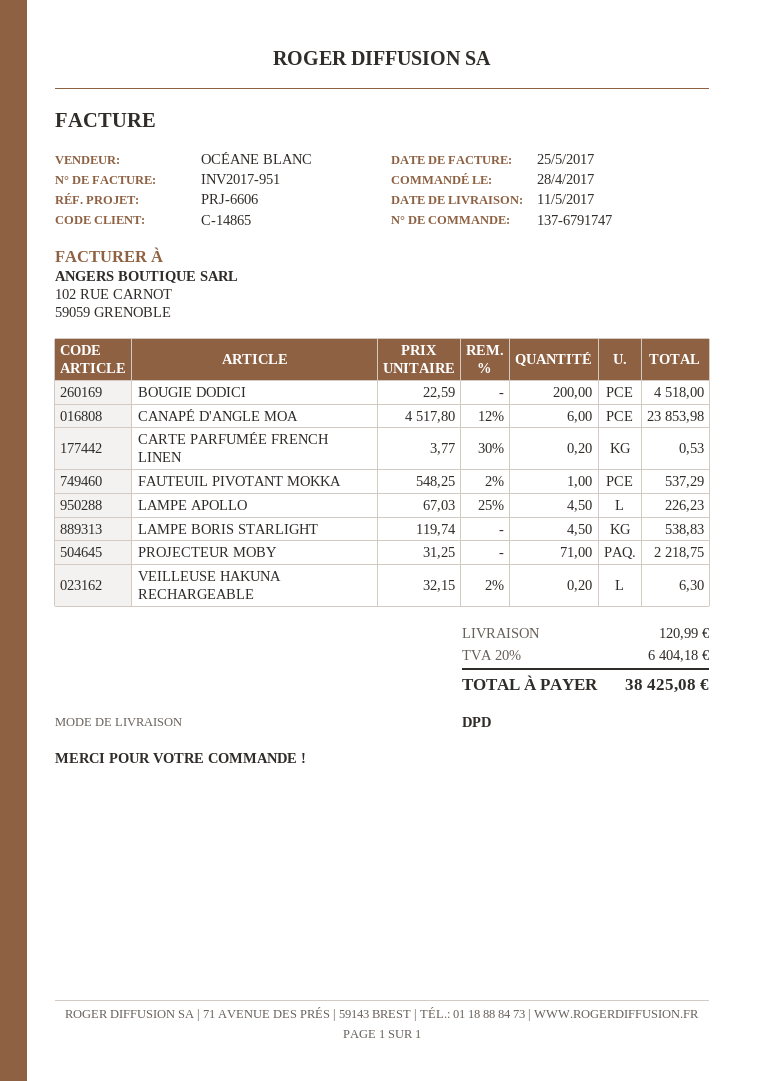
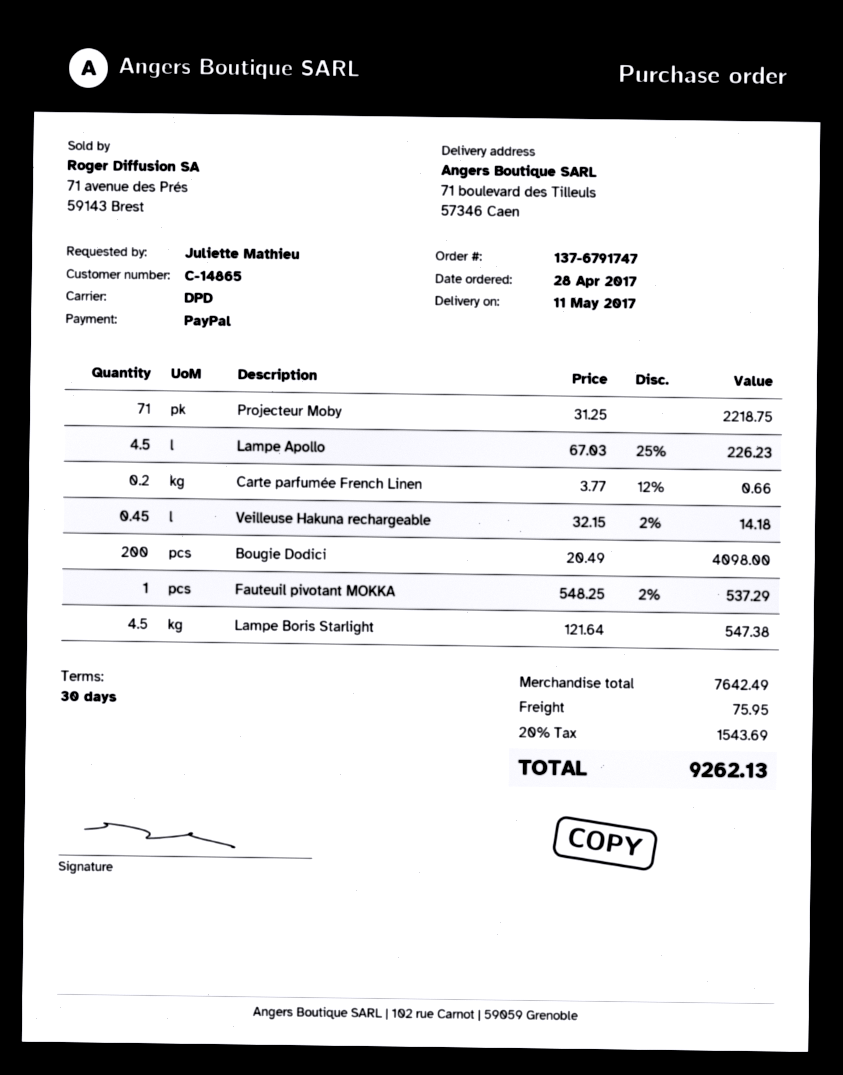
BOUGIE DODICI: 200 x 22.59 = 4518.00 -> 200 x 20.49 = 4098.00
CANAPÉ D'ANGLE MOA: 6 x 4517.80 - 12% = 23853.98 -> none
CARTE PARFUMÉE FRENCH LINEN: 0.2 x 3.77 - 30% = 0.53 -> 0.2 x 3.77 - 12% = 0.66
LAMPE BORIS STARLIGHT: 4.5 x 119.74 = 538.83 -> 4.5 x 121.64 = 547.38
VEILLEUSE HAKUNA RECHARGEABLE: 0.2 x 32.15 - 2% = 6.30 -> 0.45 x 32.15 - 2% = 14.18
shipping: 120.99 -> 75.95
tax: 20% = 6404.18 -> 20% = 1543.69
total: 38425.08 -> 9262.13

